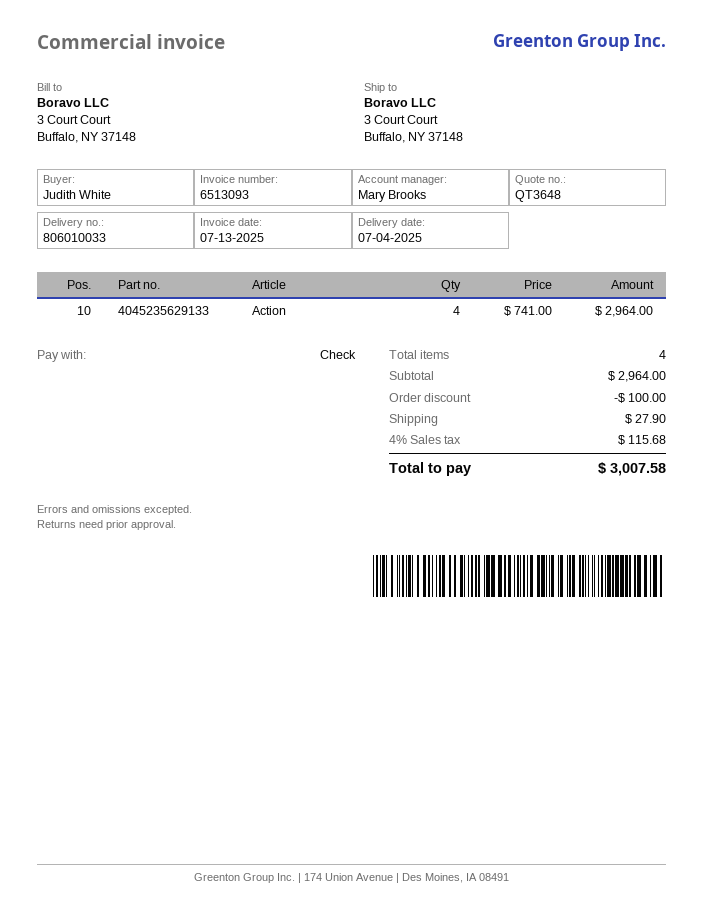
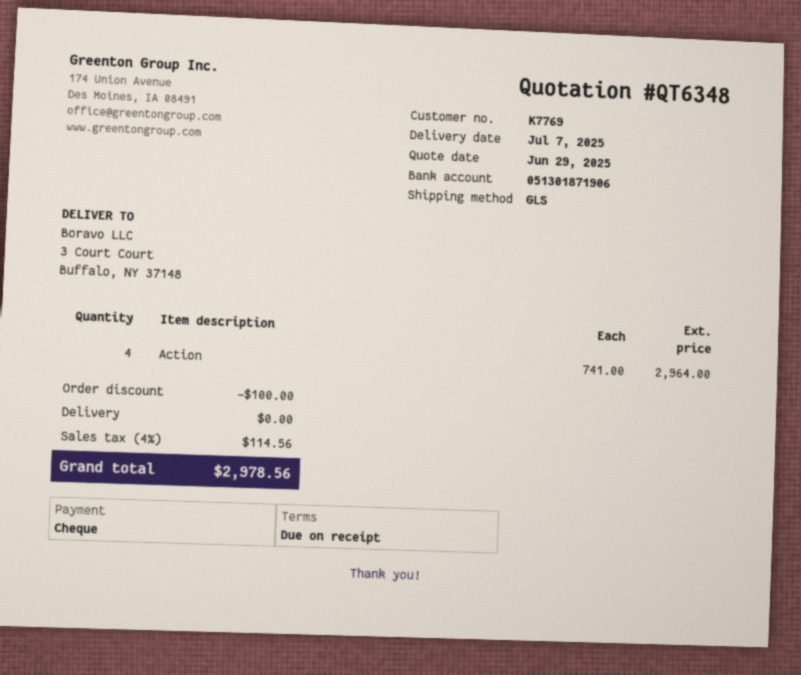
quote number: QT3648 -> QT6348
delivery date: 2025-07-04 -> 2025-07-07
shipping: 27.90 -> 0.00
tax: 4% = 115.68 -> 4% = 114.56
total: 3007.58 -> 2978.56

